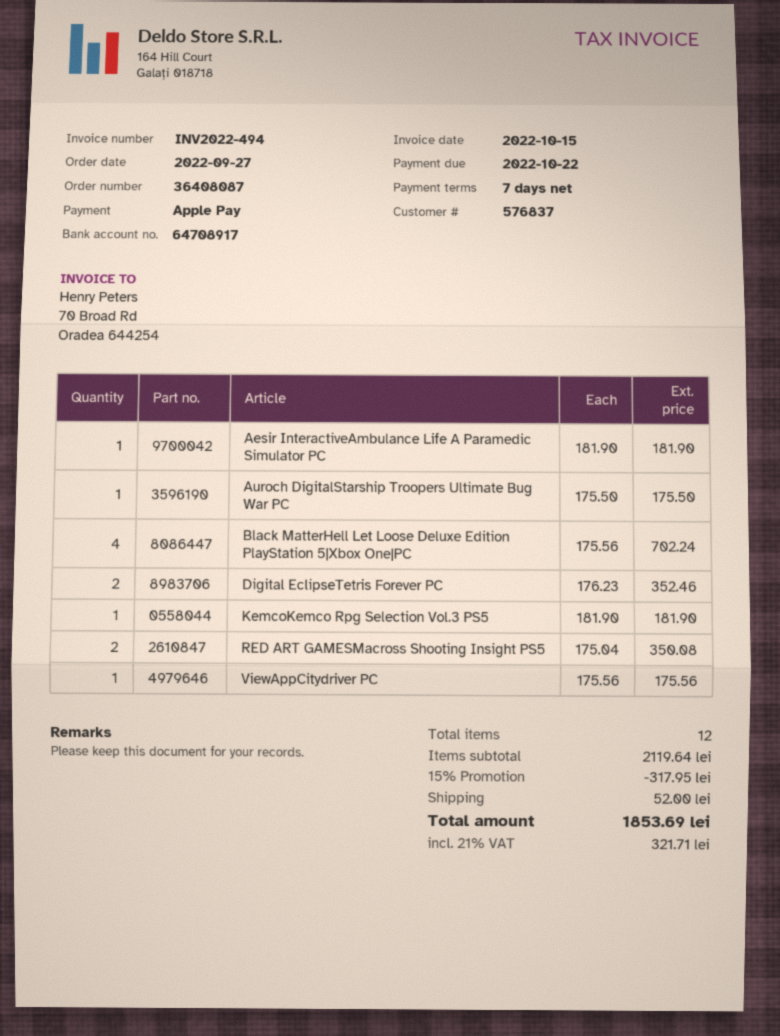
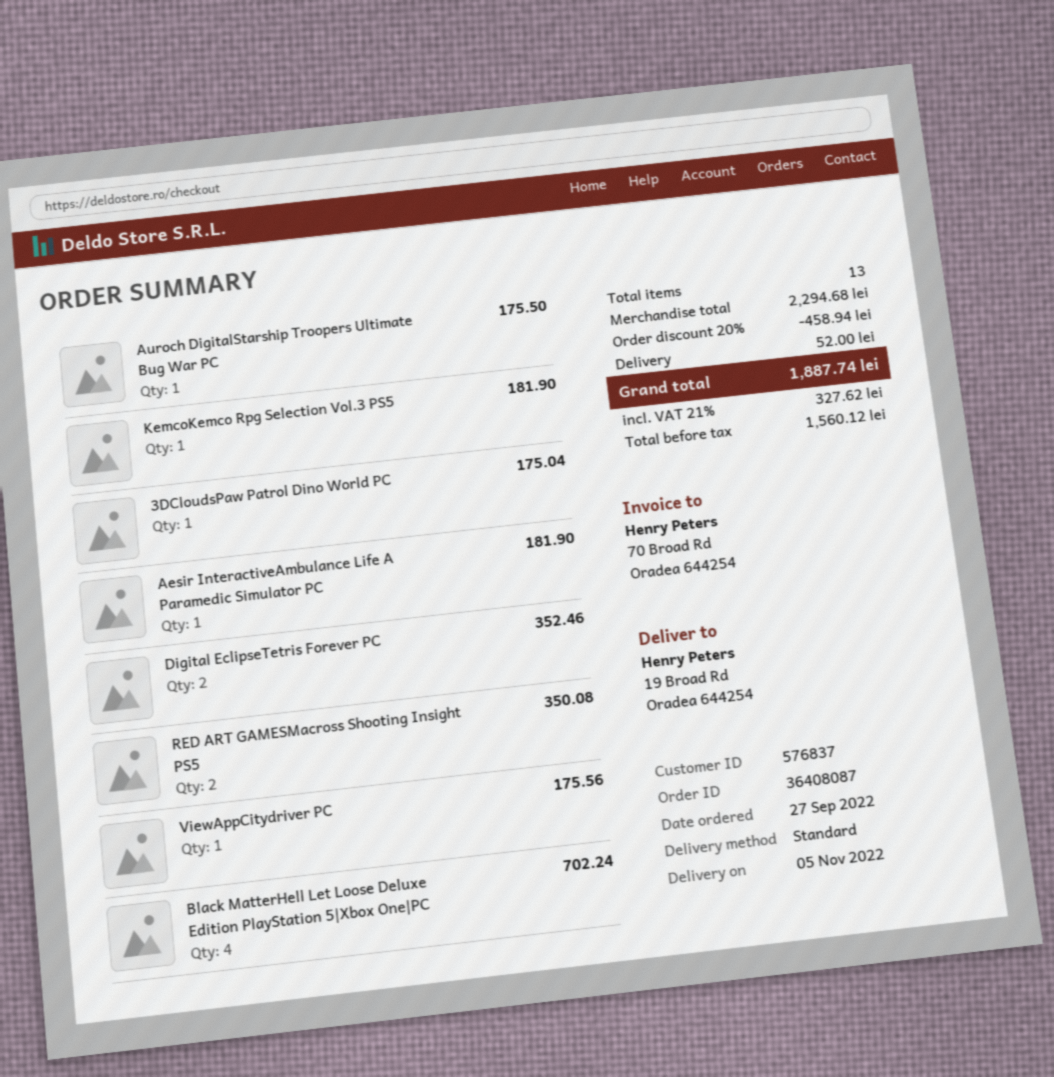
3DCloudsPaw Patrol Dino World PC: none -> 1 for 175.04
total quantity: 12 -> 13
subtotal: 2119.64 -> 2294.68
discount: 15% = 317.95 -> 20% = 458.94
tax: 21% = 321.71 -> 21% = 327.62
total: 1853.69 -> 1887.74

